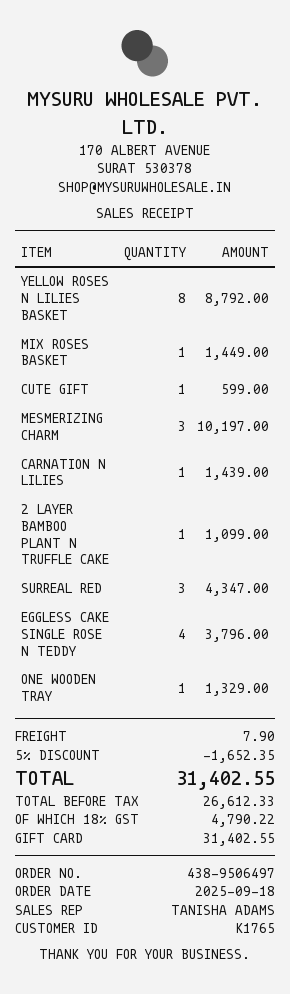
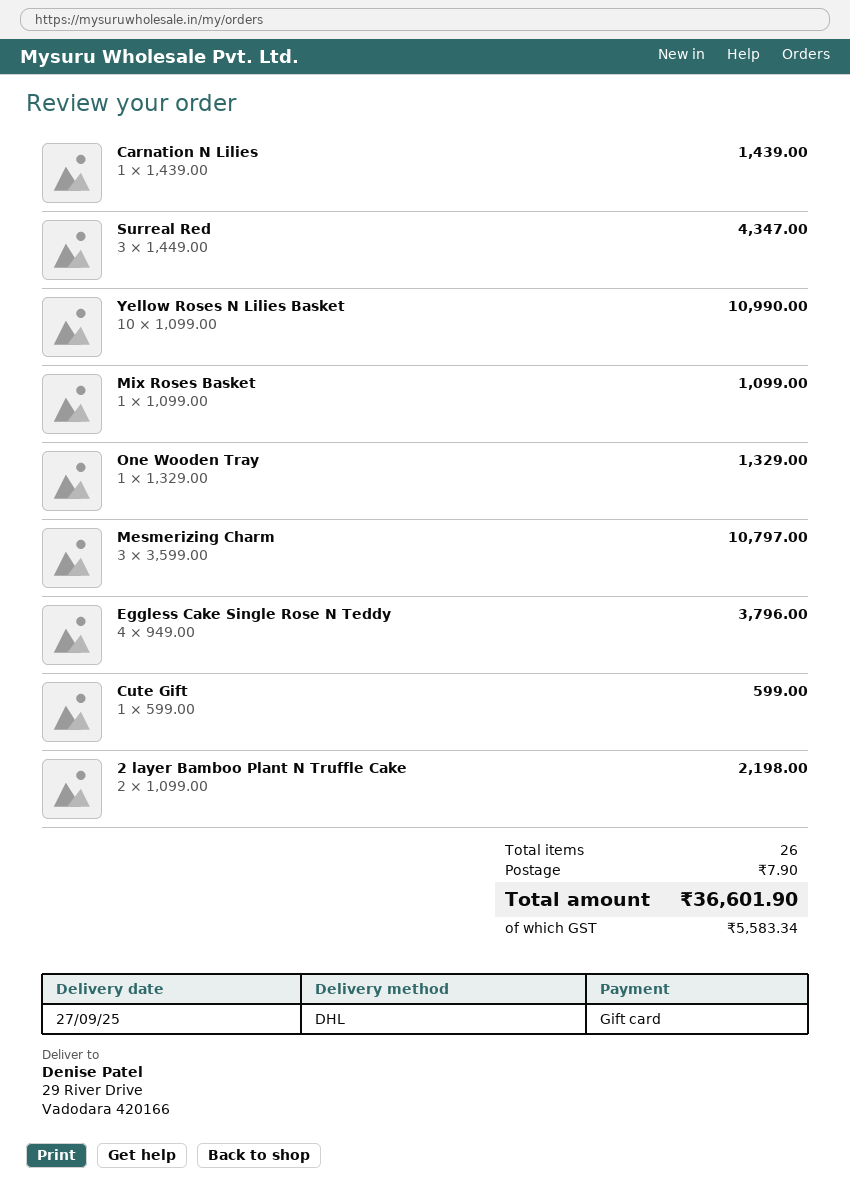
YELLOW ROSES N LILIES BASKET: 8 for 8792.00 -> 10 for 10990.00
MIX ROSES BASKET: 1 for 1449.00 -> 1 for 1099.00
MESMERIZING CHARM: 3 for 10197.00 -> 3 for 10797.00
2 LAYER BAMBOO PLANT N TRUFFLE CAKE: 1 for 1099.00 -> 2 for 2198.00
discount: 5% = 1652.35 -> none
tax: 4790.22 -> 5583.34
total: 31402.55 -> 36601.90

